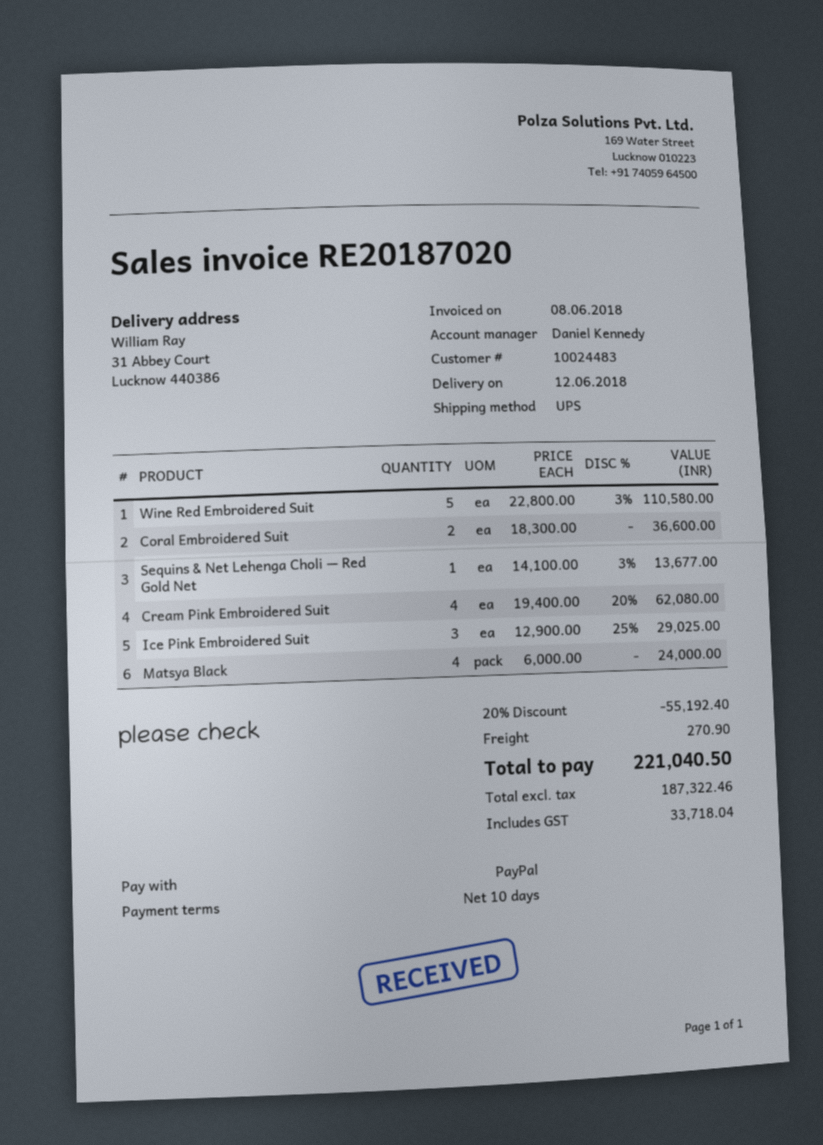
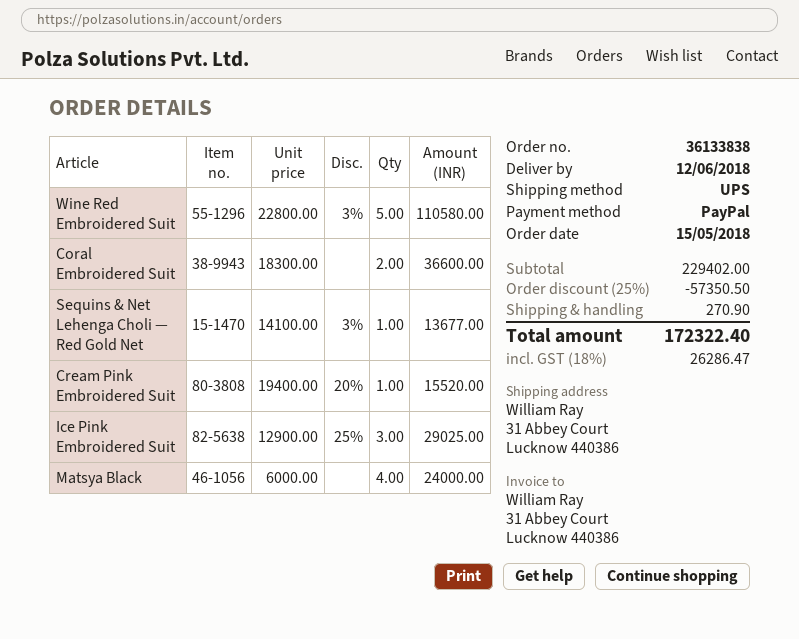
Cream Pink Embroidered Suit: 4 x 19400.00 - 20% = 62080.00 -> 1 x 19400.00 - 20% = 15520.00
discount: 20% = 55192.40 -> 25% = 57350.50
tax: 33718.04 -> 26286.47
total: 221040.50 -> 172322.40

